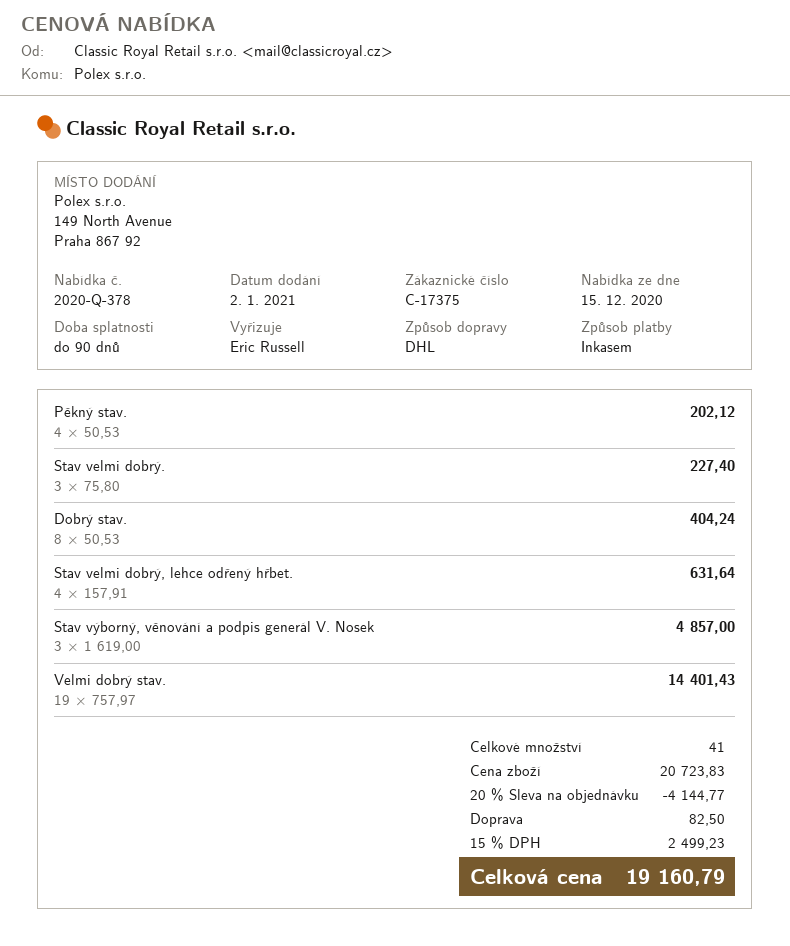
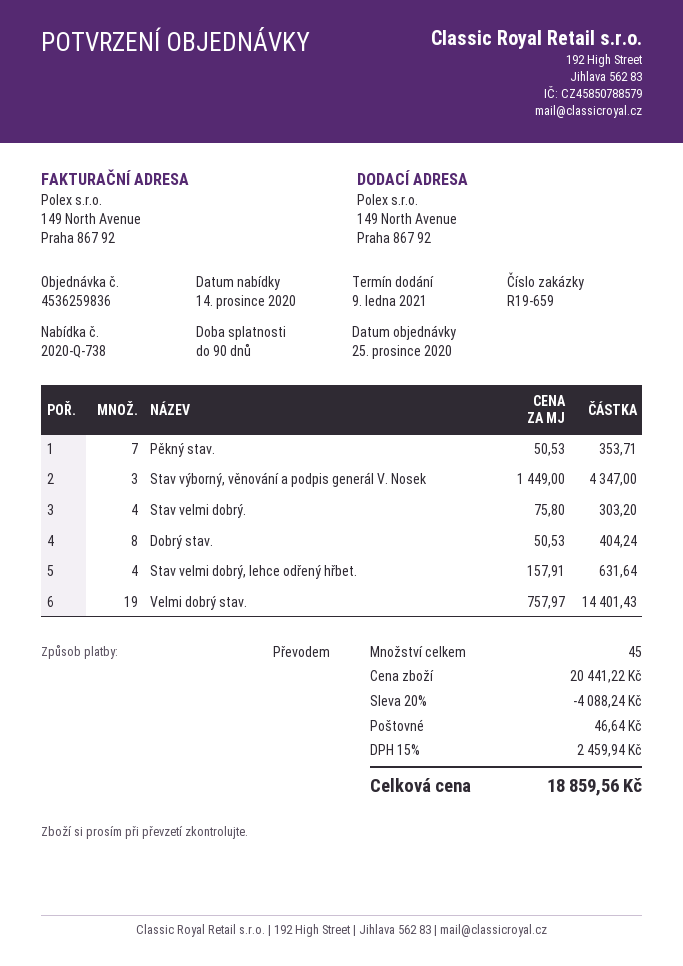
quote number: 2020-Q-378 -> 2020-Q-738
quote date: 2020-12-15 -> 2020-12-14
delivery date: 2021-01-02 -> 2021-01-09
payment method: direct debit -> bank transfer
Pěkný stav.: 4 x 50.53 = 202.12 -> 7 x 50.53 = 353.71
Stav velmi dobrý.: 3 x 75.80 = 227.40 -> 4 x 75.80 = 303.20
Stav výborný, věnování a podpis generál V. Nosek: 3 x 1619.00 = 4857.00 -> 3 x 1449.00 = 4347.00
total quantity: 41 -> 45
subtotal: 20723.83 -> 20441.22
discount: 20% = 4144.77 -> 20% = 4088.24
shipping: 82.50 -> 46.64
tax: 15% = 2499.23 -> 15% = 2459.94
total: 19160.79 -> 18859.56

